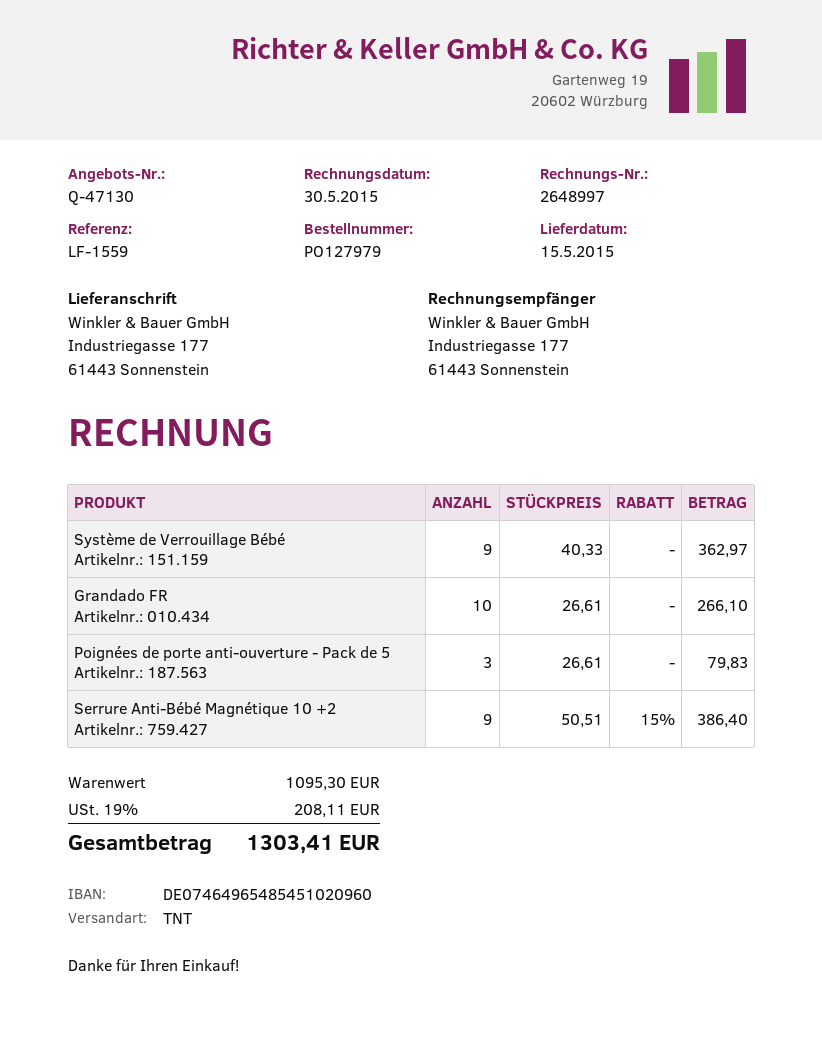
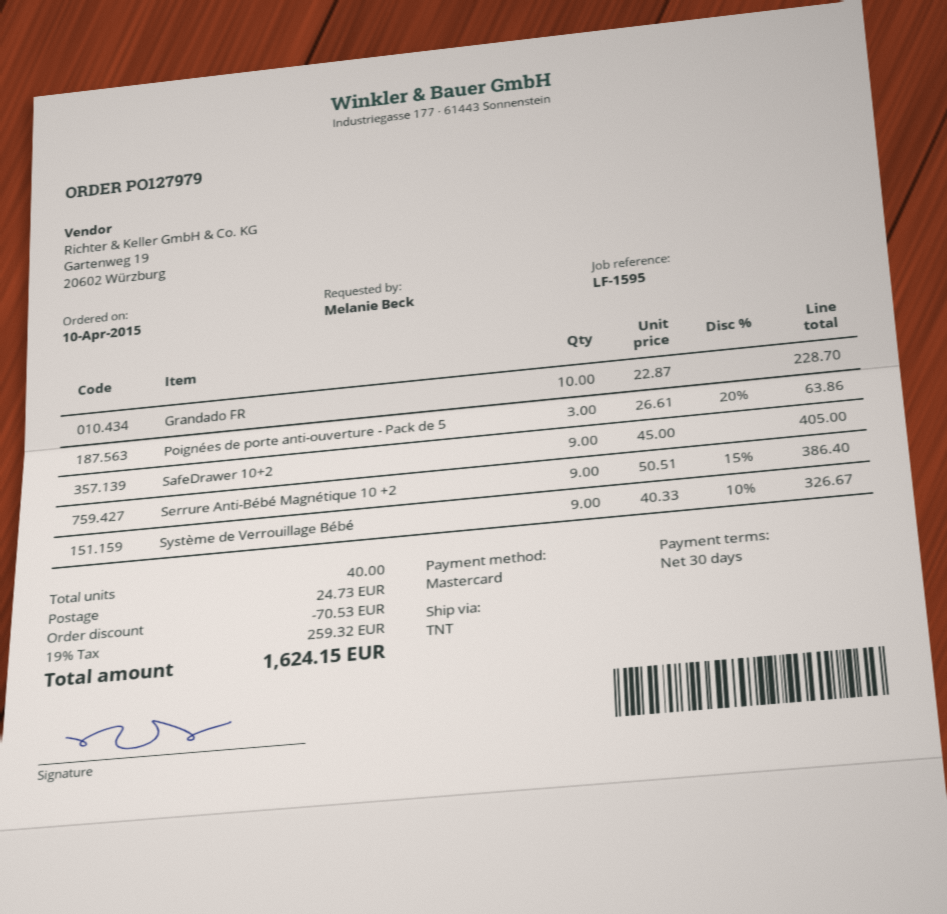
reference: LF-1559 -> LF-1595
Système de Verrouillage Bébé: 9 x 40.33 = 362.97 -> 9 x 40.33 - 10% = 326.67
Grandado FR: 10 x 26.61 = 266.10 -> 10 x 22.87 = 228.70
Poignées de porte anti-ouverture - Pack de 5: 3 x 26.61 = 79.83 -> 3 x 26.61 - 20% = 63.86
SafeDrawer 10+2: none -> 9 x 45.00 = 405.00
discount: none -> 70.53
shipping: none -> 24.73
tax: 19% = 208.11 -> 19% = 259.32
total: 1303.41 -> 1624.15

